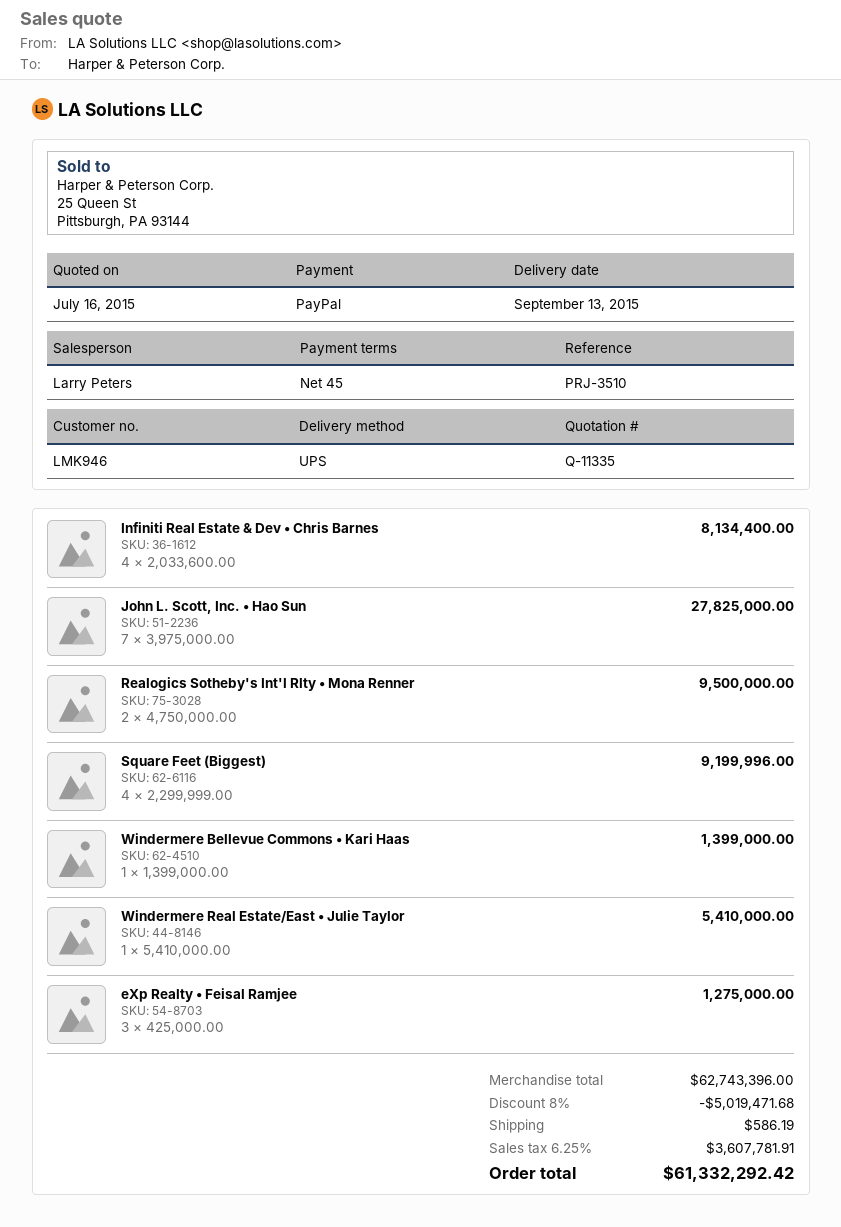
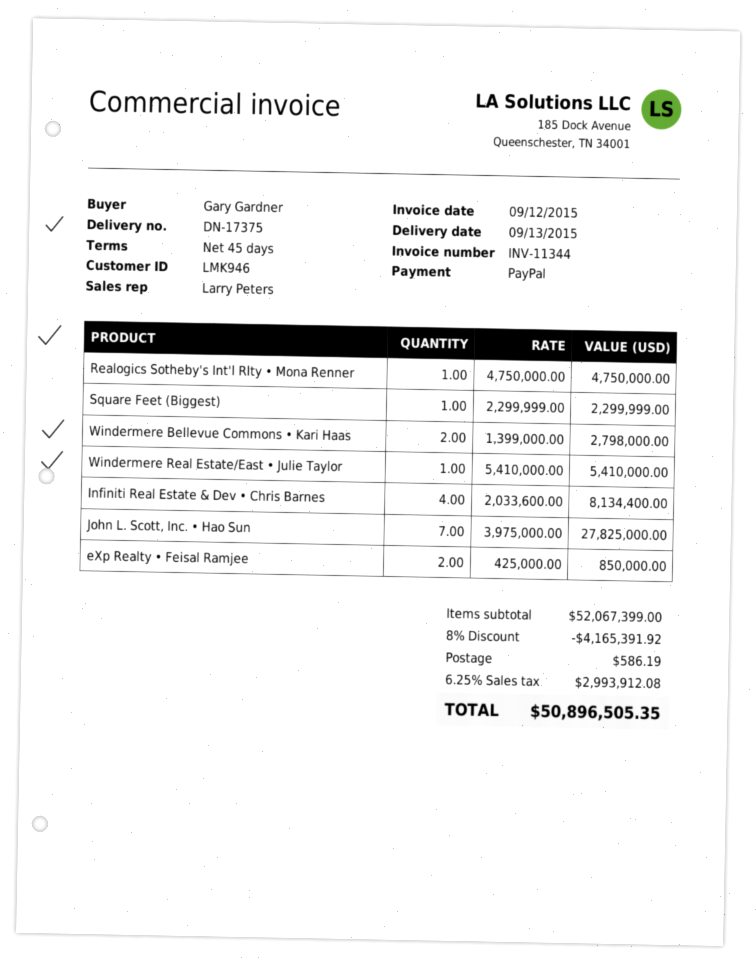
Realogics Sotheby's Int'l Rlty • Mona Renner: 2 x 4750000.00 = 9500000.00 -> 1 x 4750000.00 = 4750000.00
Square Feet (Biggest): 4 x 2299999.00 = 9199996.00 -> 1 x 2299999.00 = 2299999.00
Windermere Bellevue Commons • Kari Haas: 1 x 1399000.00 = 1399000.00 -> 2 x 1399000.00 = 2798000.00
eXp Realty • Feisal Ramjee: 3 x 425000.00 = 1275000.00 -> 2 x 425000.00 = 850000.00
subtotal: 62743396.00 -> 52067399.00
discount: 8% = 5019471.68 -> 8% = 4165391.92
tax: 6.25% = 3607781.91 -> 6.25% = 2993912.08
total: 61332292.42 -> 50896505.35

